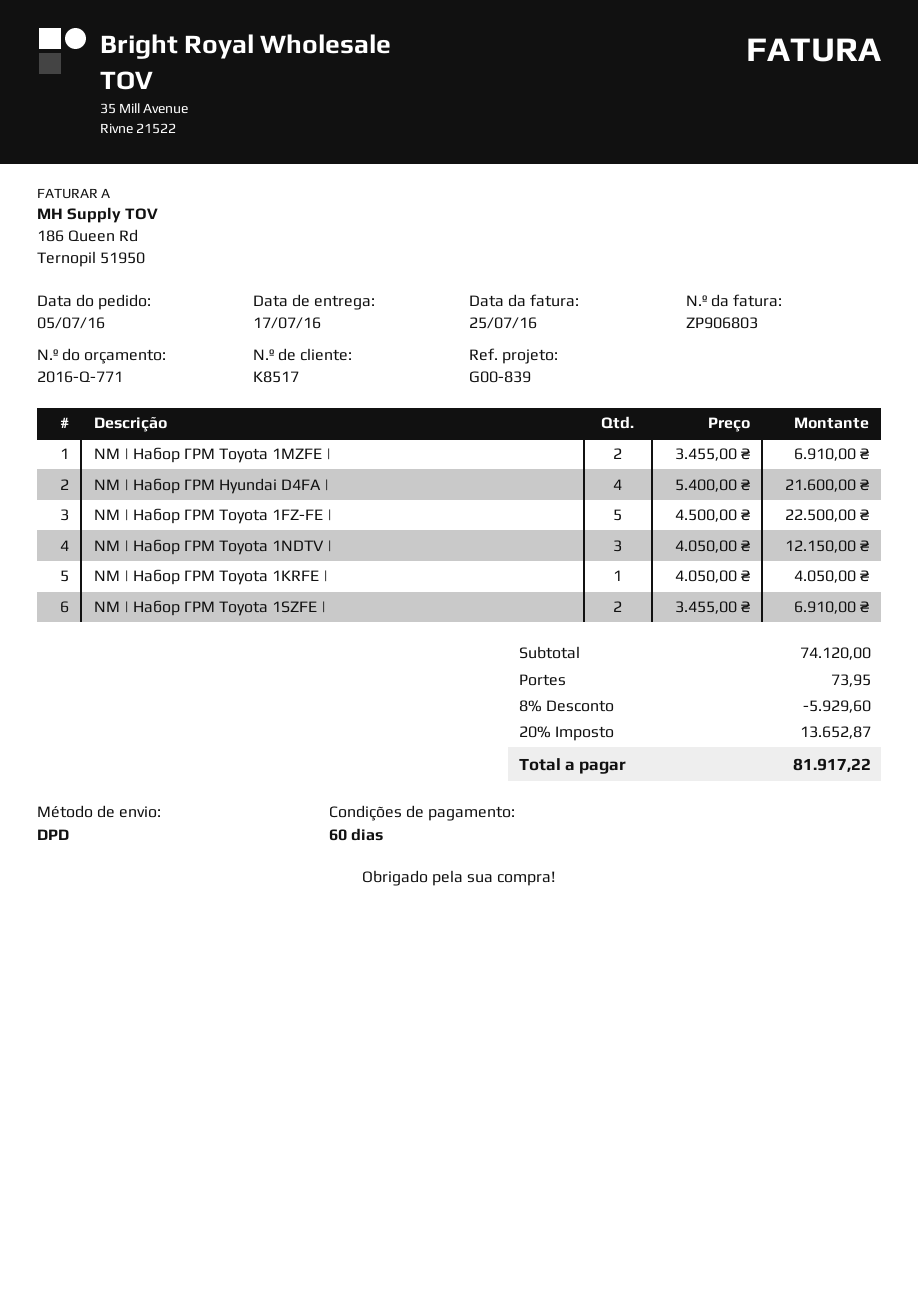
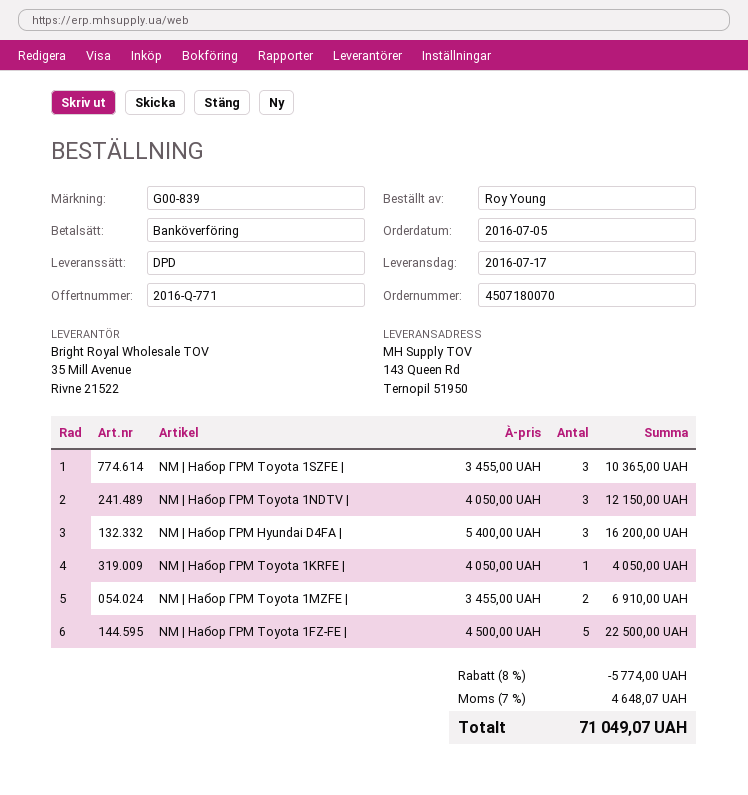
NM | Набор ГРМ Hyundai D4FA |: 4 x 5400.00 = 21600.00 -> 3 x 5400.00 = 16200.00
NM | Набор ГРМ Toyota 1SZFE |: 2 x 3455.00 = 6910.00 -> 3 x 3455.00 = 10365.00
discount: 8% = 5929.60 -> 8% = 5774.00
shipping: 73.95 -> none
tax: 20% = 13652.87 -> 7% = 4648.07
total: 81917.22 -> 71049.07

